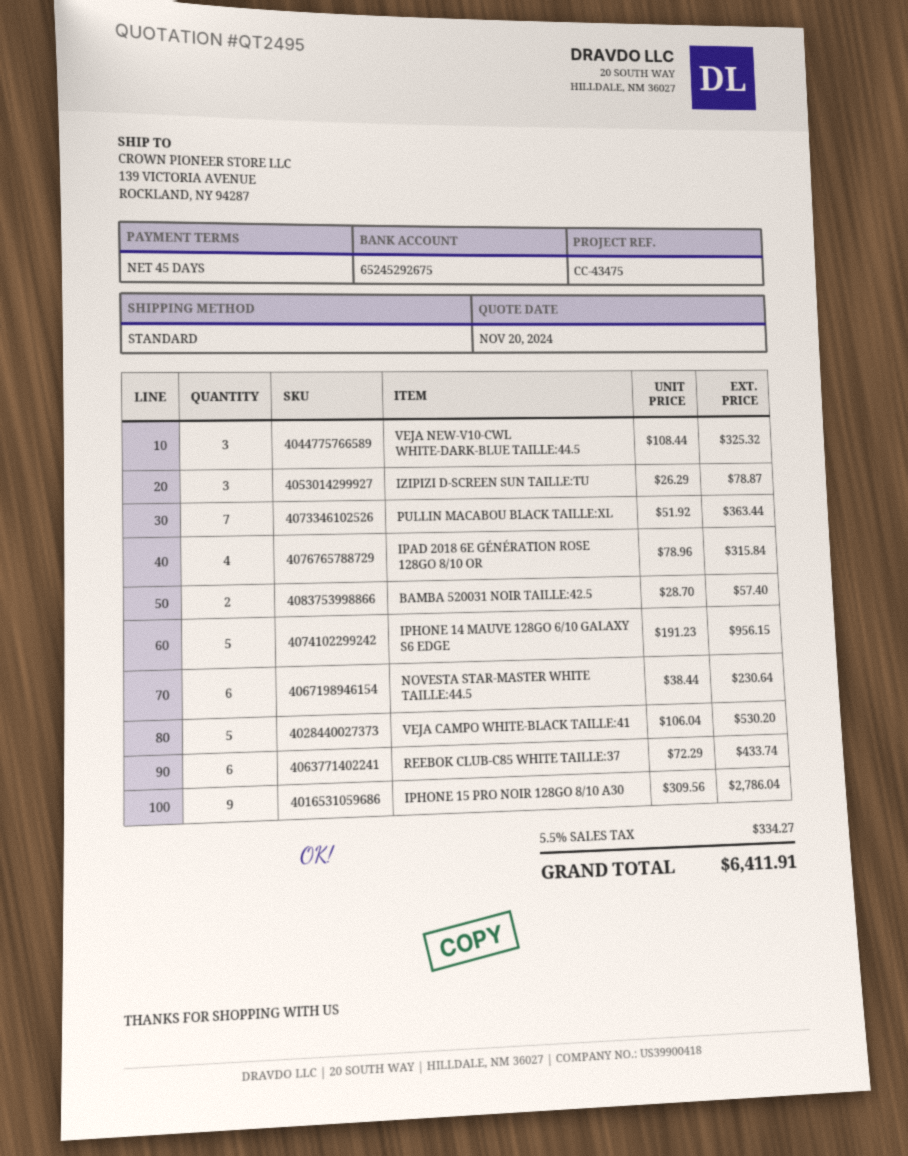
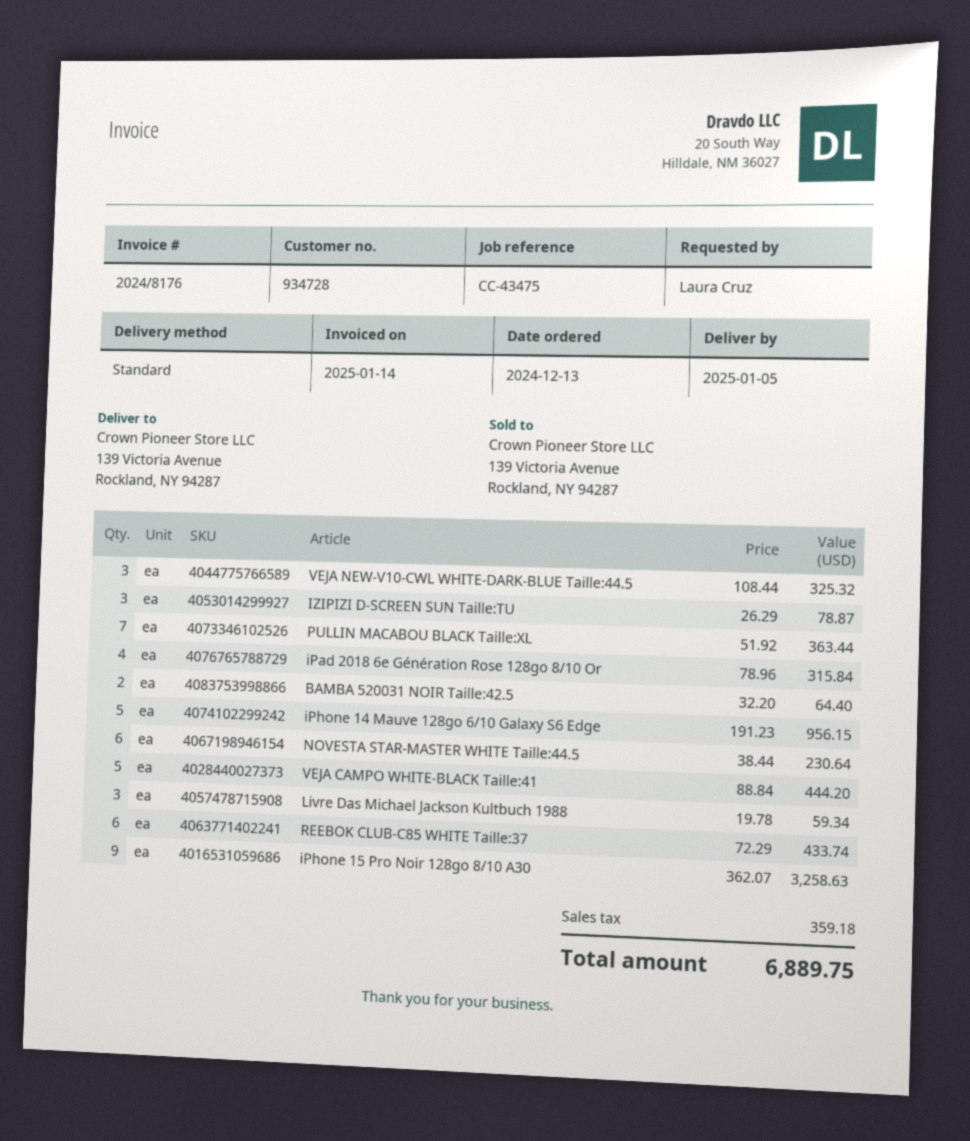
BAMBA 520031 NOIR TAILLE:42.5: 2 x 28.70 = 57.40 -> 2 x 32.20 = 64.40
VEJA CAMPO WHITE-BLACK TAILLE:41: 5 x 106.04 = 530.20 -> 5 x 88.84 = 444.20
IPHONE 15 PRO NOIR 128GO 8/10 A30: 9 x 309.56 = 2786.04 -> 9 x 362.07 = 3258.63
Livre Das Michael Jackson Kultbuch 1988: none -> 3 x 19.78 = 59.34
tax: 334.27 -> 359.18
total: 6411.91 -> 6889.75

